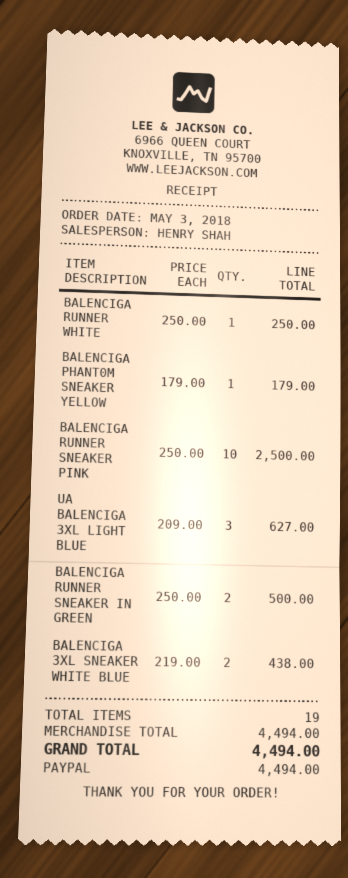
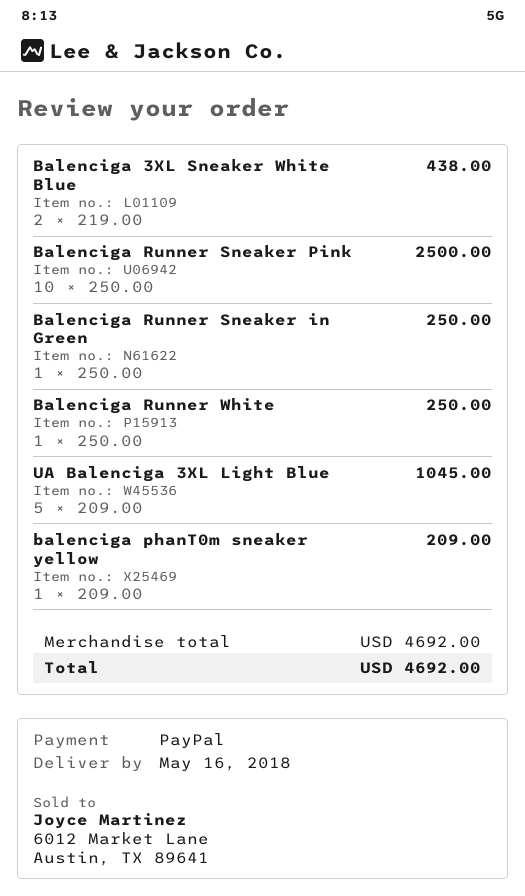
BALENCIGA PHANT0M SNEAKER YELLOW: 1 x 179.00 = 179.00 -> 1 x 209.00 = 209.00
UA BALENCIGA 3XL LIGHT BLUE: 3 x 209.00 = 627.00 -> 5 x 209.00 = 1045.00
BALENCIGA RUNNER SNEAKER IN GREEN: 2 x 250.00 = 500.00 -> 1 x 250.00 = 250.00
subtotal: 4494.00 -> 4692.00
total: 4494.00 -> 4692.00

